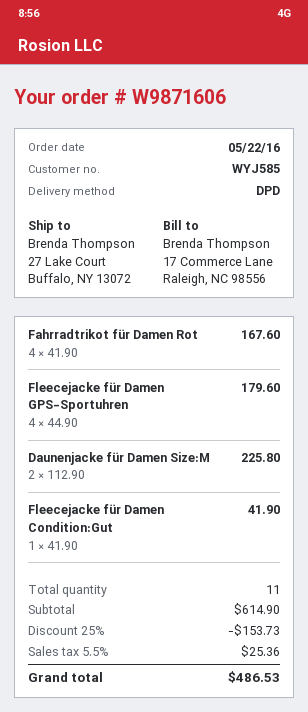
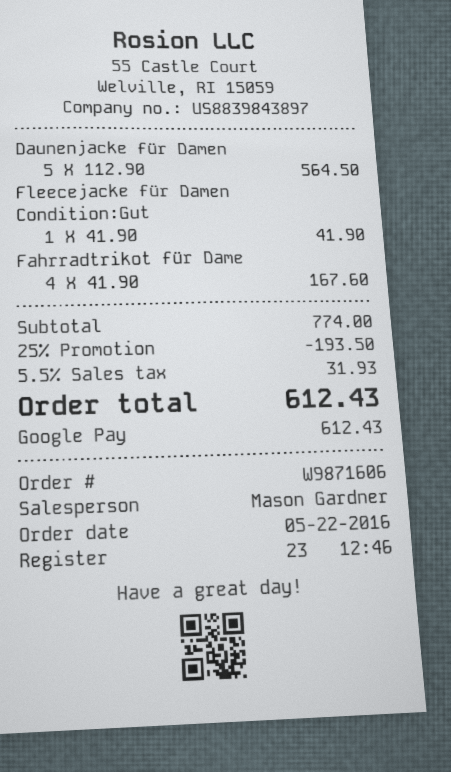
Fleecejacke für Damen GPS-Sportuhren: 4 x 44.90 = 179.60 -> none
Daunenjacke für Damen Size:M: 2 x 112.90 = 225.80 -> 5 x 112.90 = 564.50
subtotal: 614.90 -> 774.00
discount: 25% = 153.73 -> 25% = 193.50
tax: 5.5% = 25.36 -> 5.5% = 31.93
total: 486.53 -> 612.43

